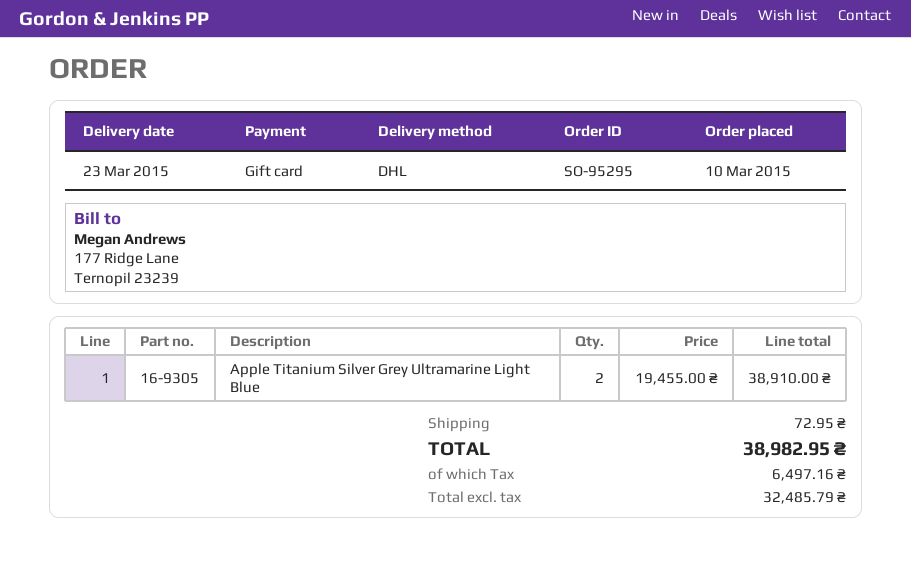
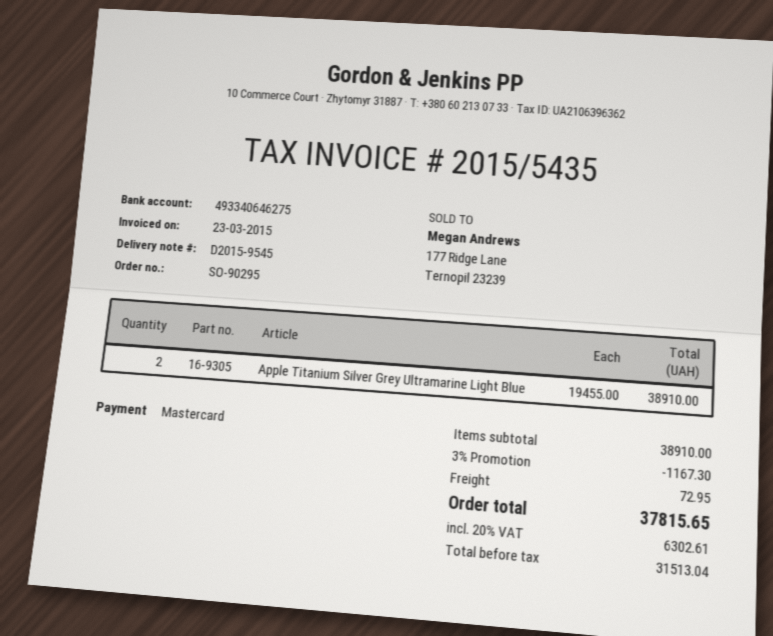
order number: SO-95295 -> SO-90295
payment method: gift card -> Mastercard
discount: none -> 3% = 1167.30
net: 32485.79 -> 31513.04
tax: 6497.16 -> 6302.61
total: 38982.95 -> 37815.65

